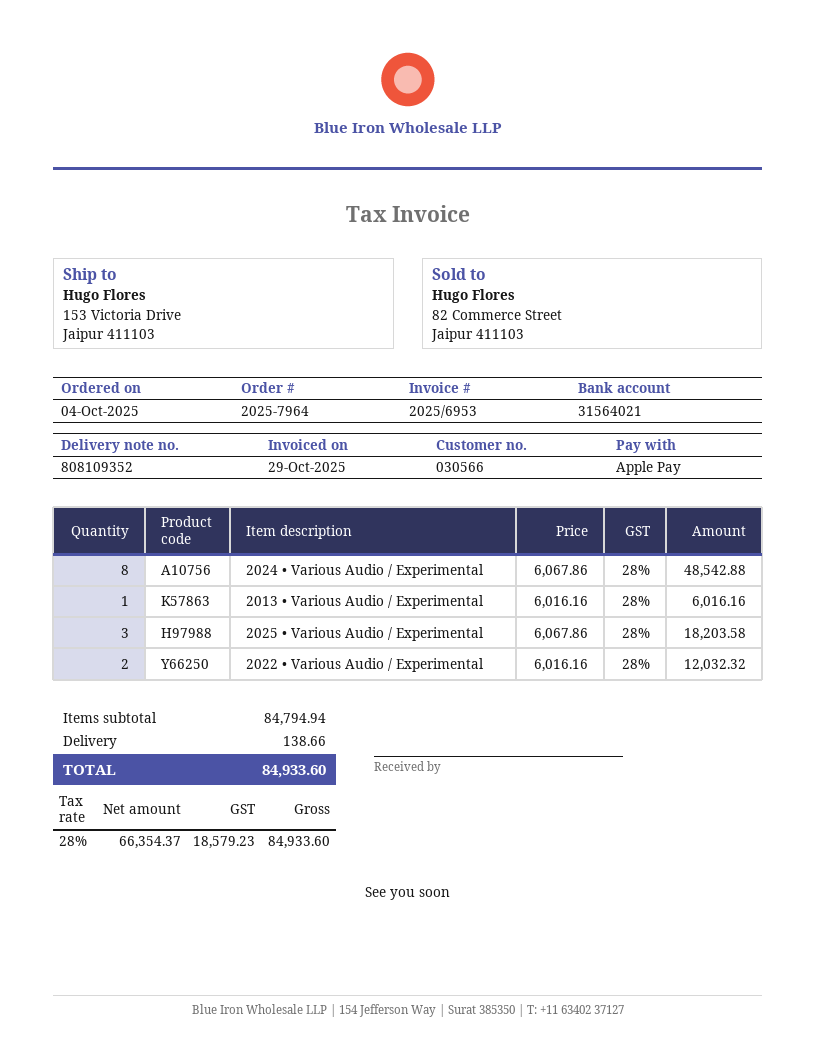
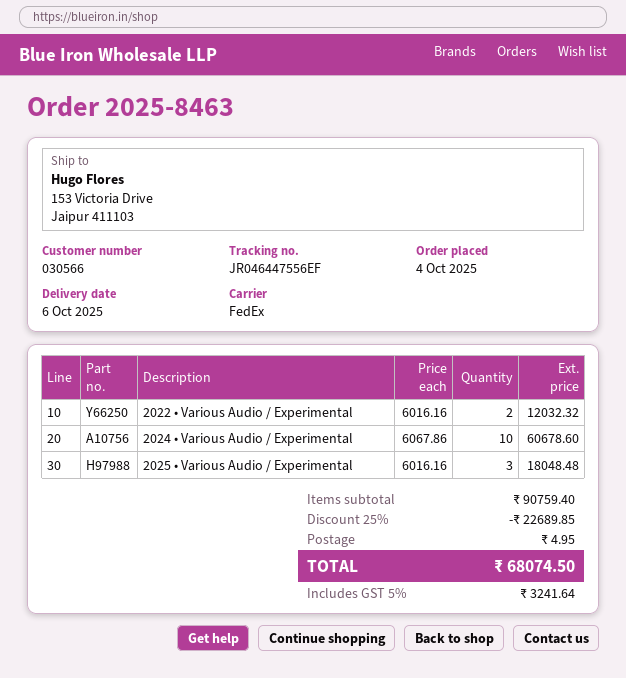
order number: 2025-7964 -> 2025-8463
2024 • Various Audio / Experimental: 8 x 6067.86 = 48542.88 -> 10 x 6067.86 = 60678.60
2013 • Various Audio / Experimental: 1 x 6016.16 = 6016.16 -> none
2025 • Various Audio / Experimental: 3 x 6067.86 = 18203.58 -> 3 x 6016.16 = 18048.48
subtotal: 84794.94 -> 90759.40
discount: none -> 25% = 22689.85
shipping: 138.66 -> 4.95
tax: 28% = 18579.23 -> 5% = 3241.64
total: 84933.60 -> 68074.50

